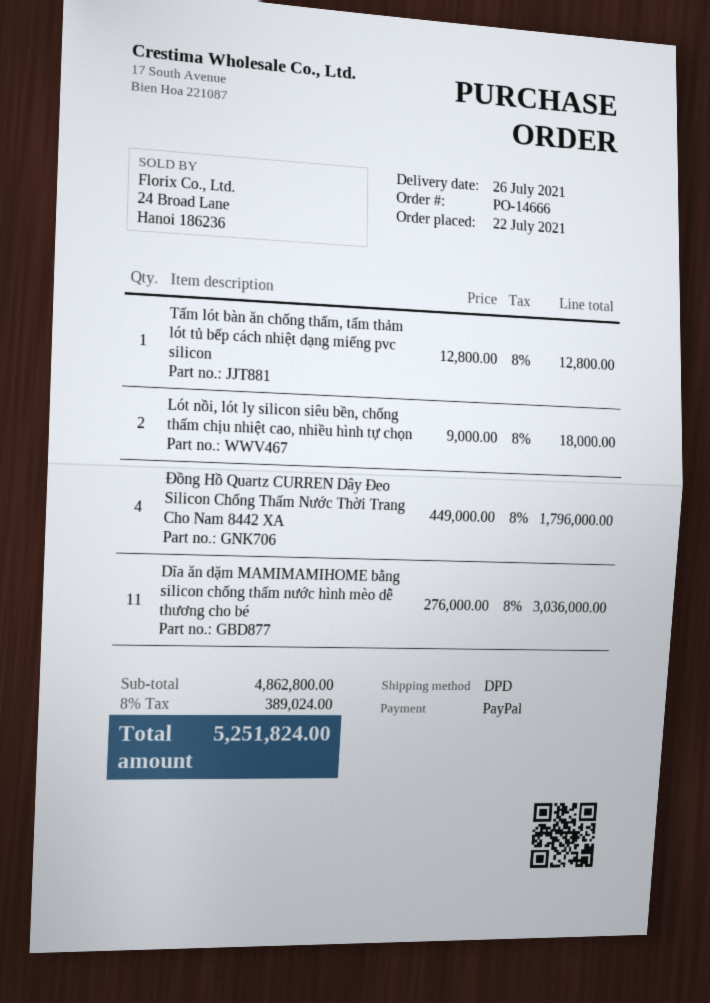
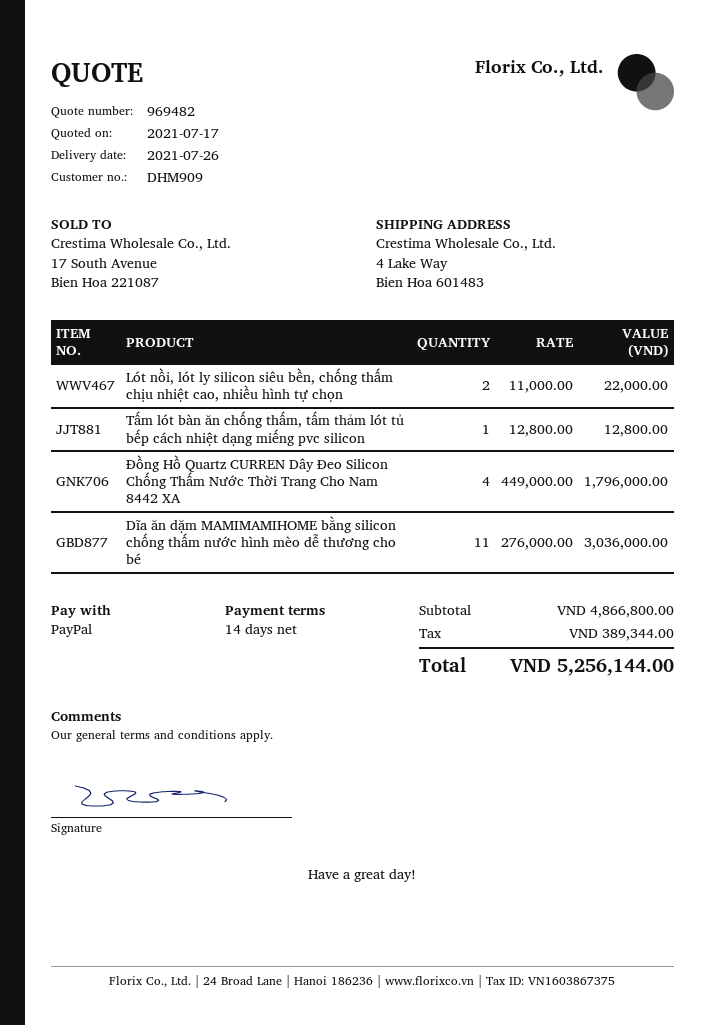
Lót nồi, lót ly silicon siêu bền, chống thấm chịu nhiệt cao, nhiều hình tự chọn: 2 x 9000.00 = 18000.00 -> 2 x 11000.00 = 22000.00
subtotal: 4862800.00 -> 4866800.00
tax: 389024.00 -> 389344.00
total: 5251824.00 -> 5256144.00

